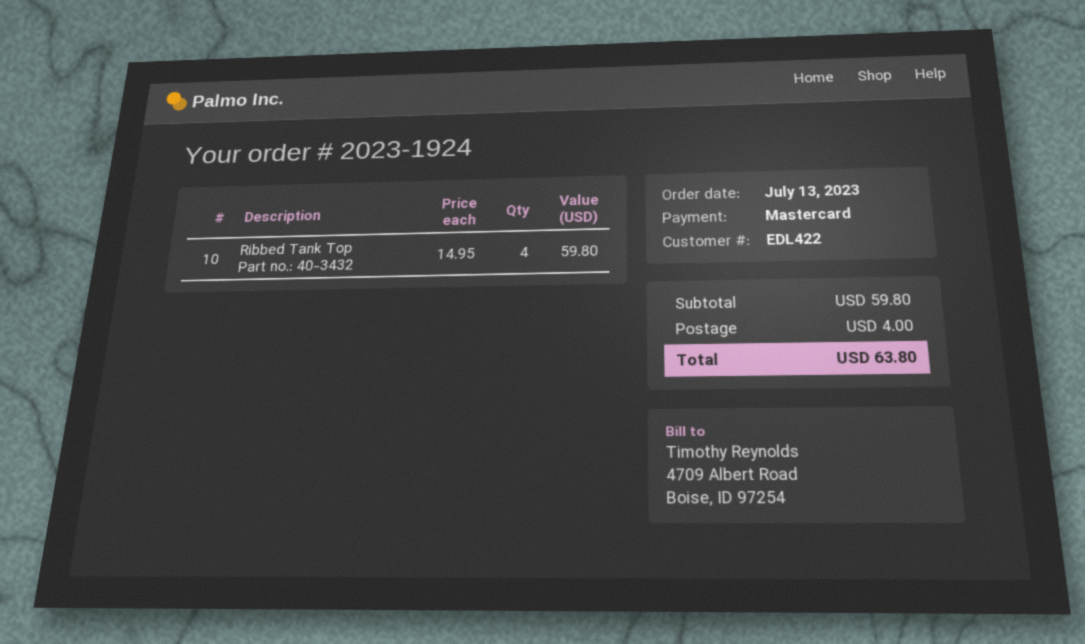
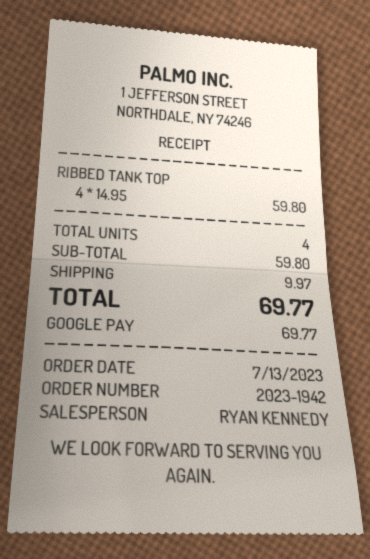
order number: 2023-1924 -> 2023-1942
payment method: Mastercard -> Google Pay
shipping: 4.00 -> 9.97
total: 63.80 -> 69.77

